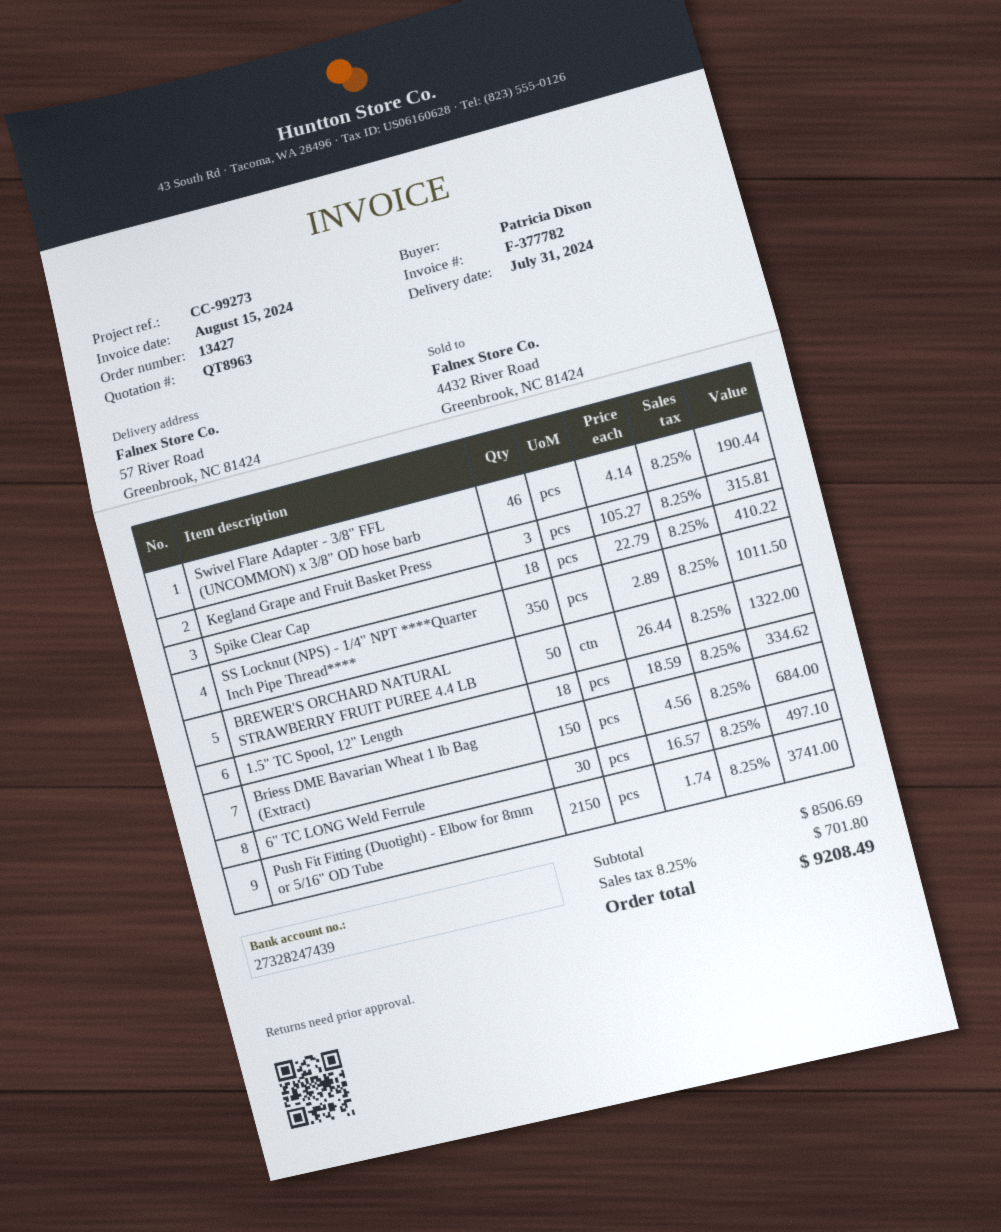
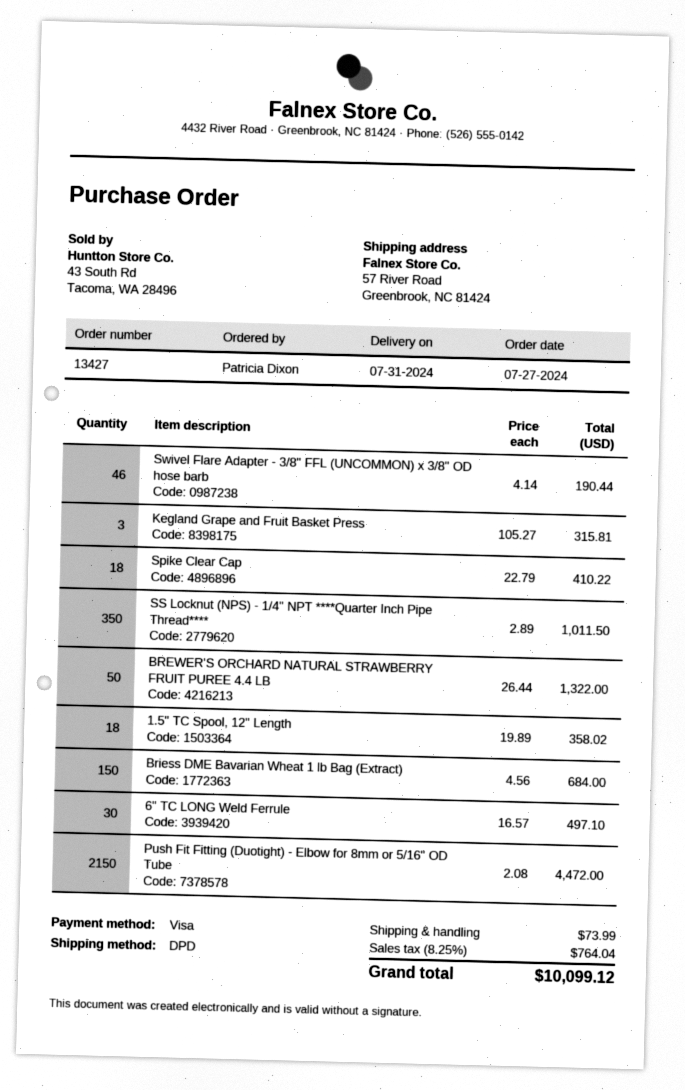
1.5" TC Spool, 12" Length: 18 x 18.59 = 334.62 -> 18 x 19.89 = 358.02
Push Fit Fitting (Duotight) - Elbow for 8mm or 5/16" OD Tube: 2150 x 1.74 = 3741.00 -> 2150 x 2.08 = 4472.00
shipping: none -> 73.99
tax: 8.25% = 701.80 -> 8.25% = 764.04
total: 9208.49 -> 10099.12

